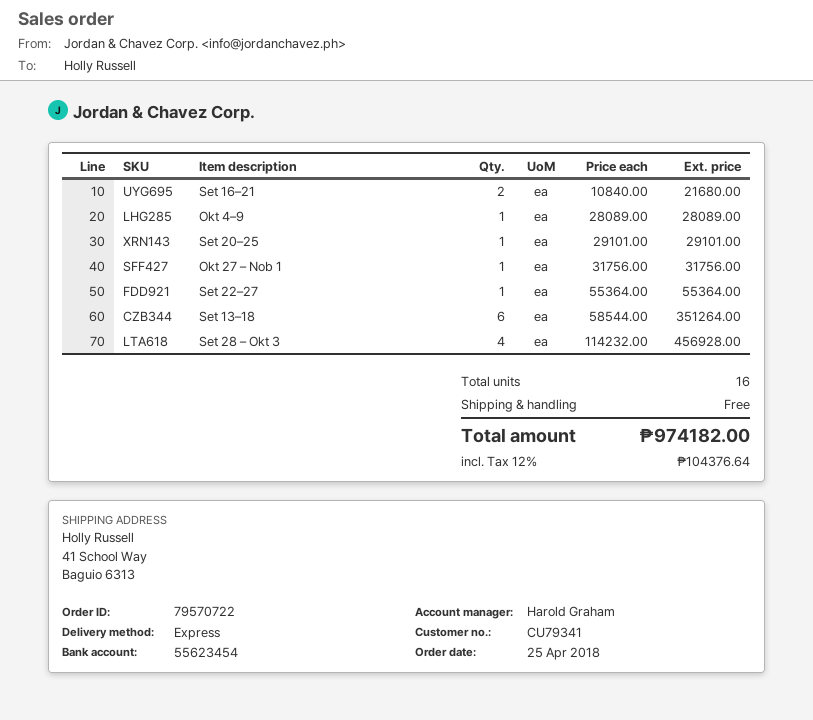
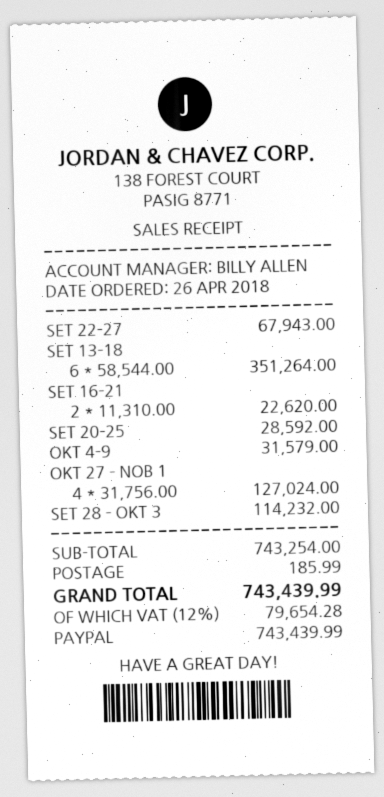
order date: 2018-04-25 -> 2018-04-26
sales rep: Harold Graham -> BILLY ALLEN
Set 16–21: 2 x 10840.00 = 21680.00 -> 2 x 11310.00 = 22620.00
Okt 4–9: 1 x 28089.00 = 28089.00 -> 1 x 31579.00 = 31579.00
Set 20–25: 1 x 29101.00 = 29101.00 -> 1 x 28592.00 = 28592.00
Okt 27 – Nob 1: 1 x 31756.00 = 31756.00 -> 4 x 31756.00 = 127024.00
Set 22–27: 1 x 55364.00 = 55364.00 -> 1 x 67943.00 = 67943.00
Set 28 – Okt 3: 4 x 114232.00 = 456928.00 -> 1 x 114232.00 = 114232.00
shipping: 0.00 -> 185.99
tax: 12% = 104376.64 -> 12% = 79654.28
total: 974182.00 -> 743439.99

